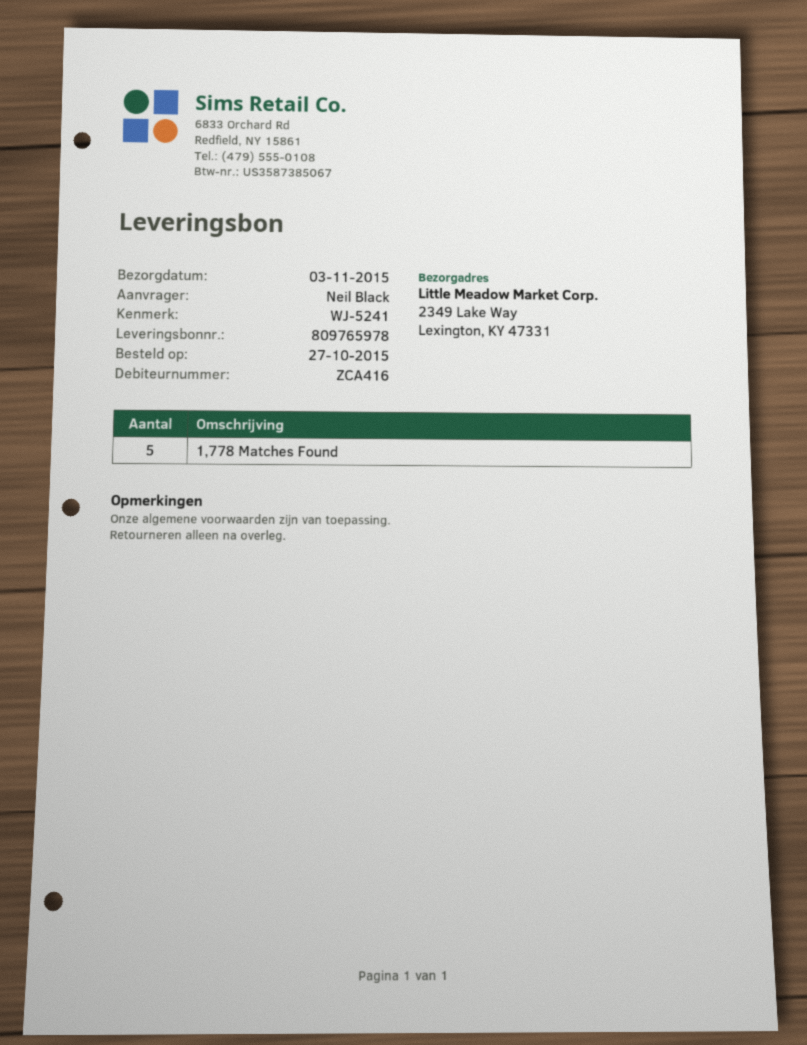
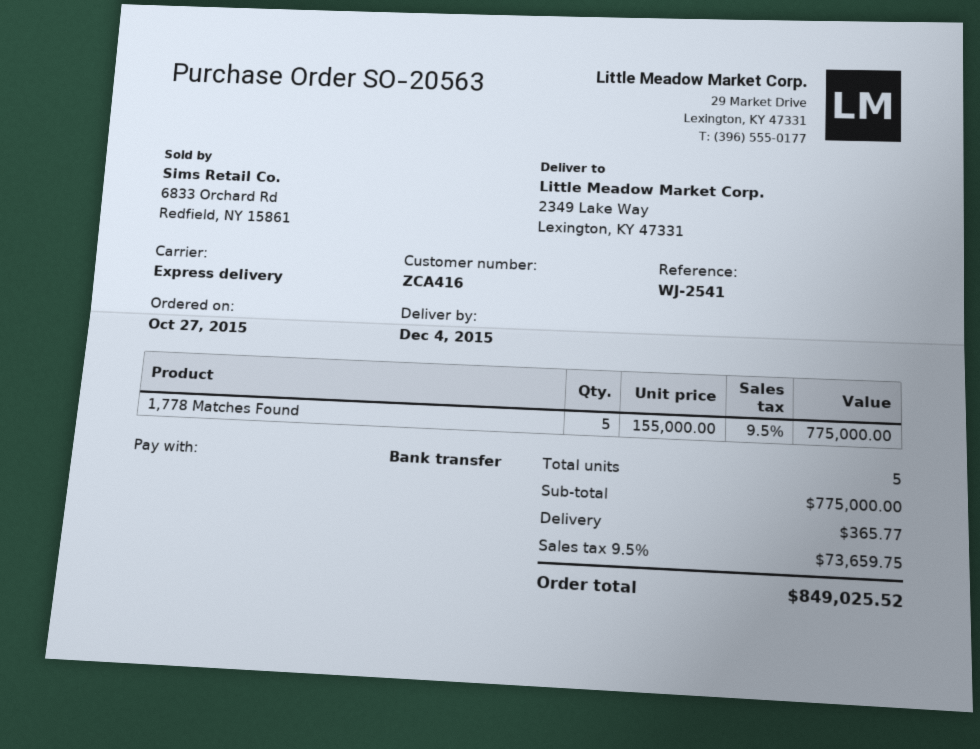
delivery date: 2015-11-03 -> 2015-12-04
reference: WJ-5241 -> WJ-2541

